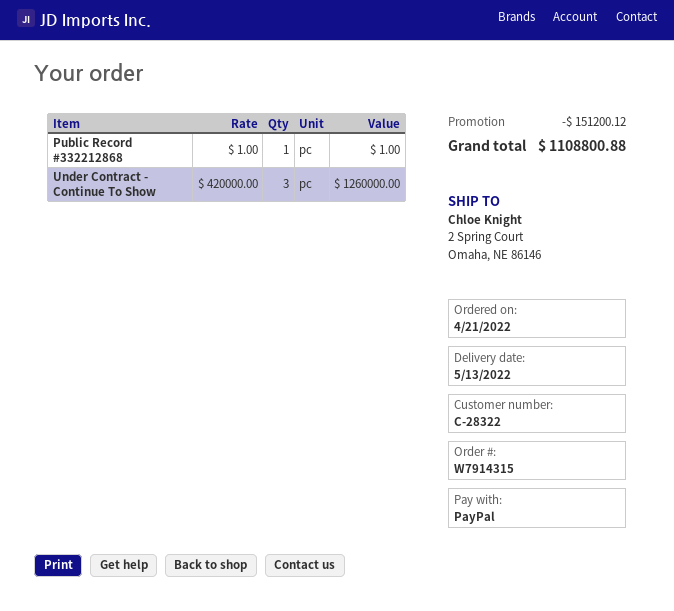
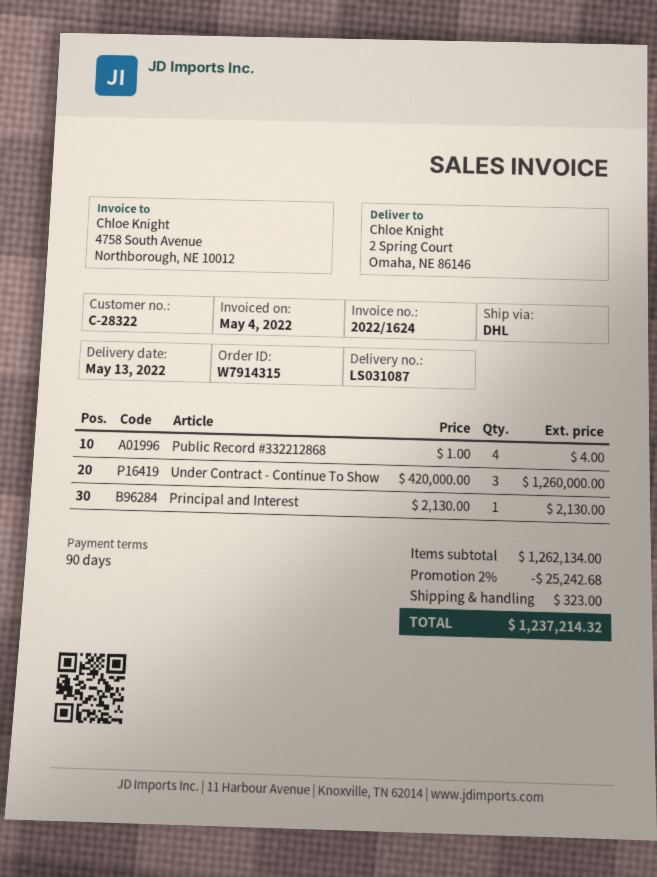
Public Record #332212868: 1 x 1.00 = 1.00 -> 4 x 1.00 = 4.00
Principal and Interest: none -> 1 x 2130.00 = 2130.00
discount: 151200.12 -> 25242.68
shipping: none -> 323.00
total: 1108800.88 -> 1237214.32

